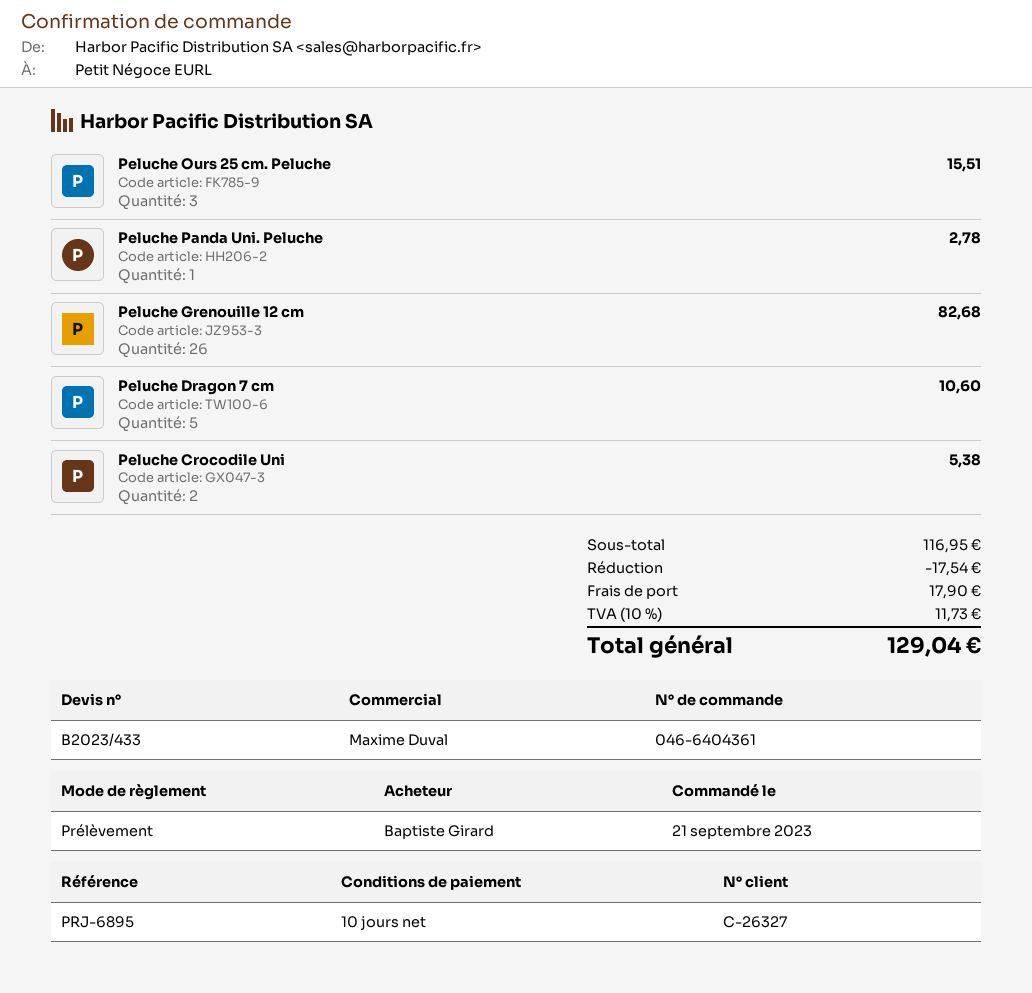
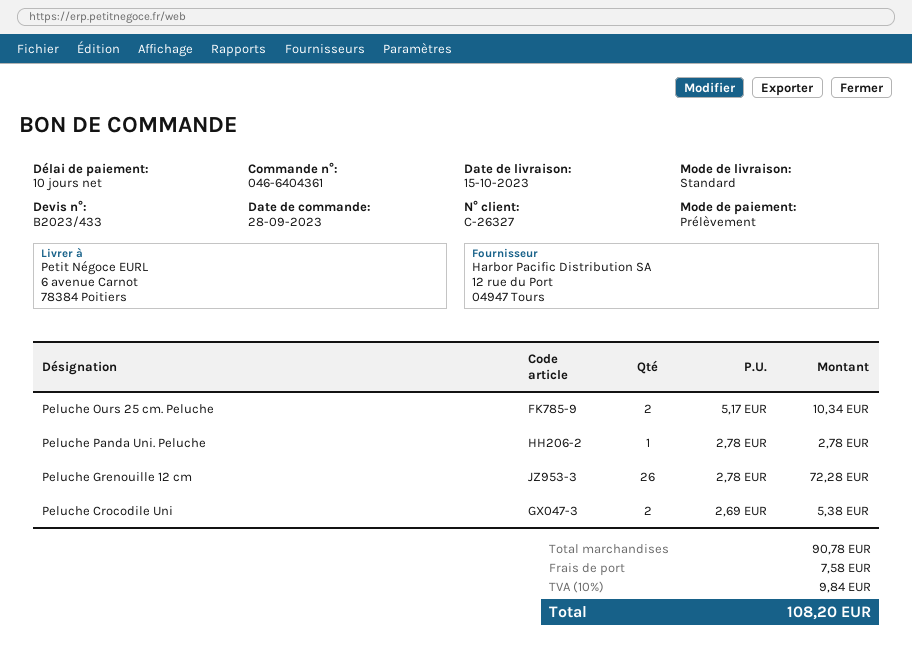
order date: 2023-09-21 -> 2023-09-28
Peluche Ours 25 cm. Peluche: 3 for 15.51 -> 2 for 10.34
Peluche Grenouille 12 cm: 26 for 82.68 -> 26 for 72.28
Peluche Dragon 7 cm: 5 for 10.60 -> none
subtotal: 116.95 -> 90.78
discount: 17.54 -> none
shipping: 17.90 -> 7.58
tax: 10% = 11.73 -> 10% = 9.84
total: 129.04 -> 108.20

